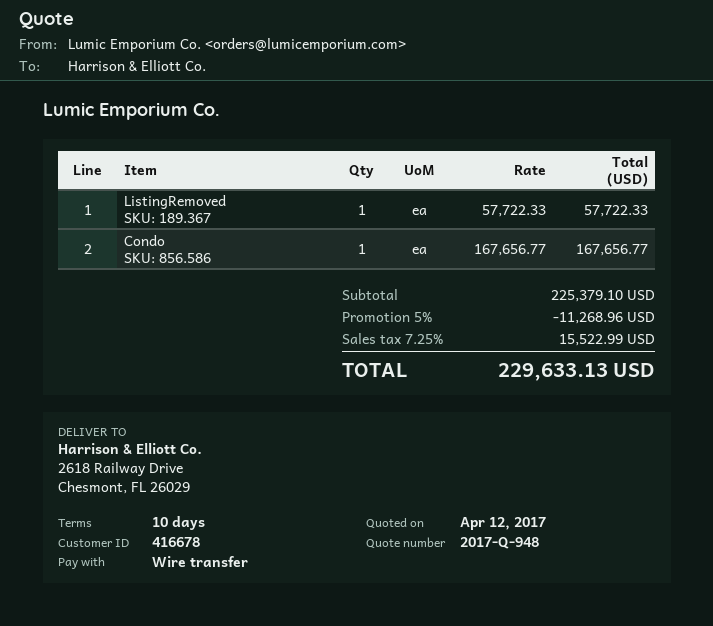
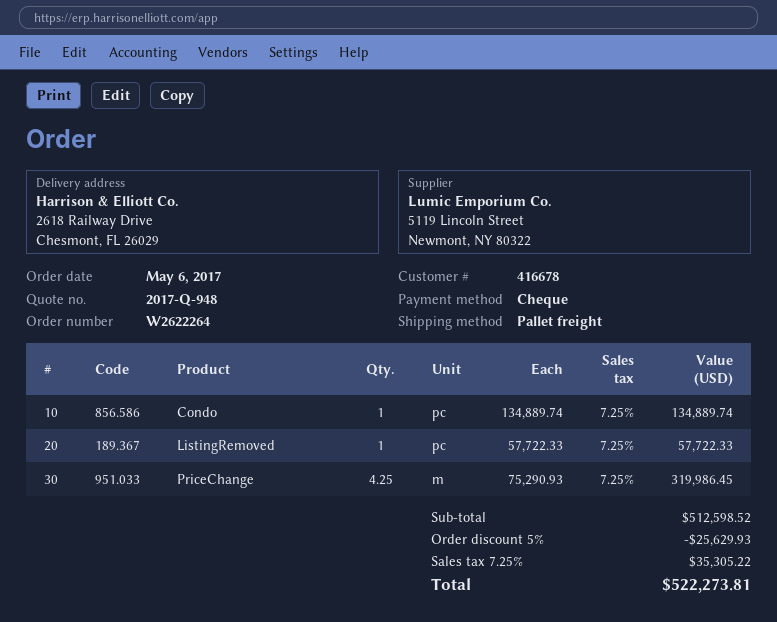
payment method: bank transfer -> cheque
Condo: 1 x 167656.77 = 167656.77 -> 1 x 134889.74 = 134889.74
PriceChange: none -> 4.25 x 75290.93 = 319986.45
subtotal: 225379.10 -> 512598.52
discount: 5% = 11268.96 -> 5% = 25629.93
tax: 7.25% = 15522.99 -> 7.25% = 35305.22
total: 229633.13 -> 522273.81

